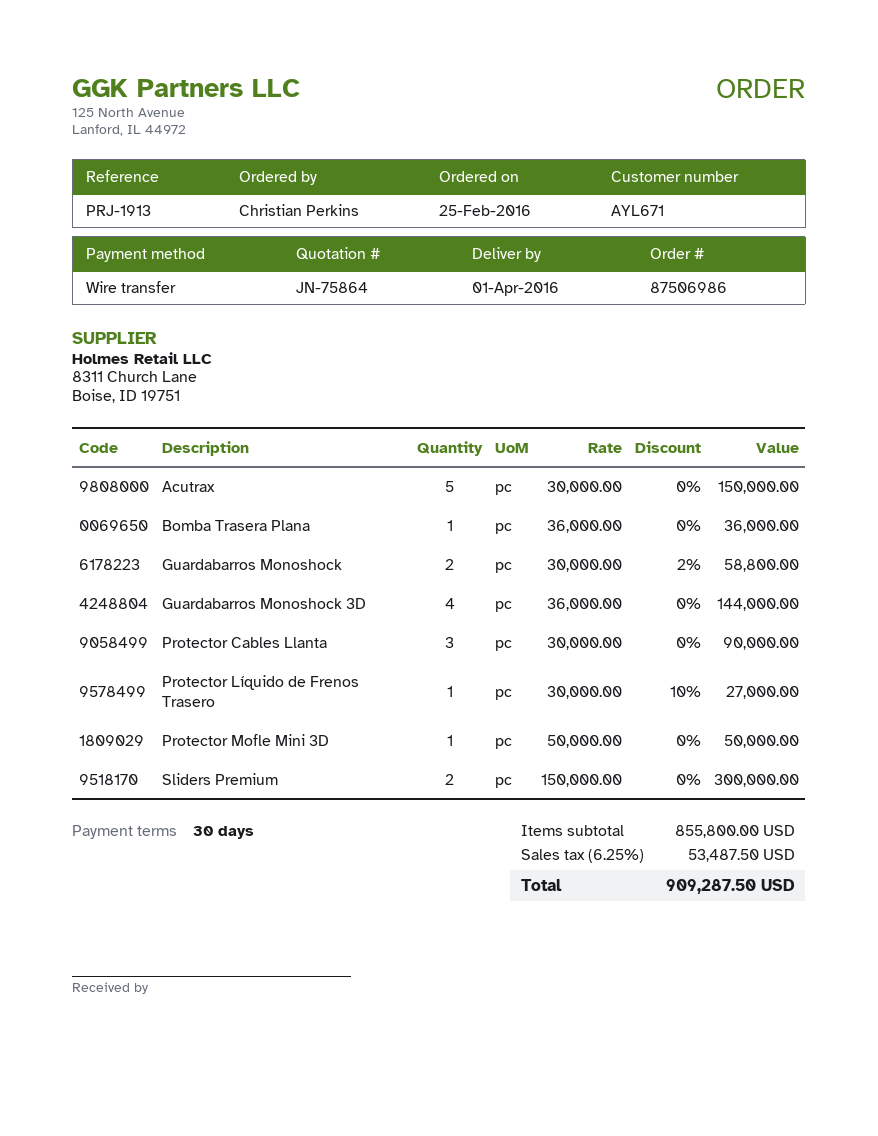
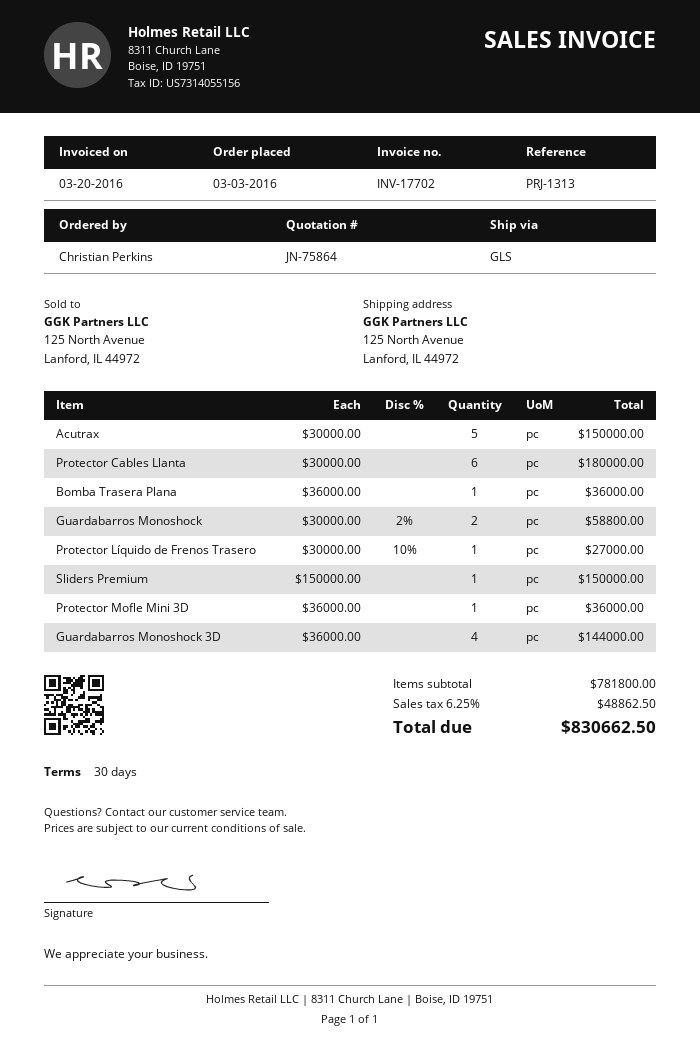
order date: 2016-02-25 -> 2016-03-03
reference: PRJ-1913 -> PRJ-1313
Protector Cables Llanta: 3 x 30000.00 = 90000.00 -> 6 x 30000.00 = 180000.00
Protector Mofle Mini 3D: 1 x 50000.00 = 50000.00 -> 1 x 36000.00 = 36000.00
Sliders Premium: 2 x 150000.00 = 300000.00 -> 1 x 150000.00 = 150000.00
subtotal: 855800.00 -> 781800.00
tax: 6.25% = 53487.50 -> 6.25% = 48862.50
total: 909287.50 -> 830662.50

